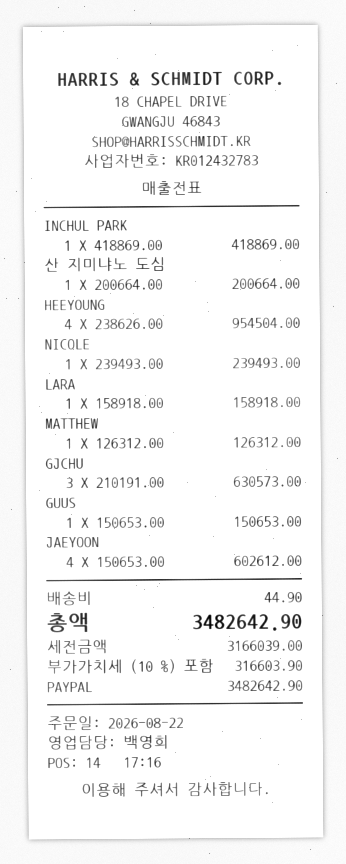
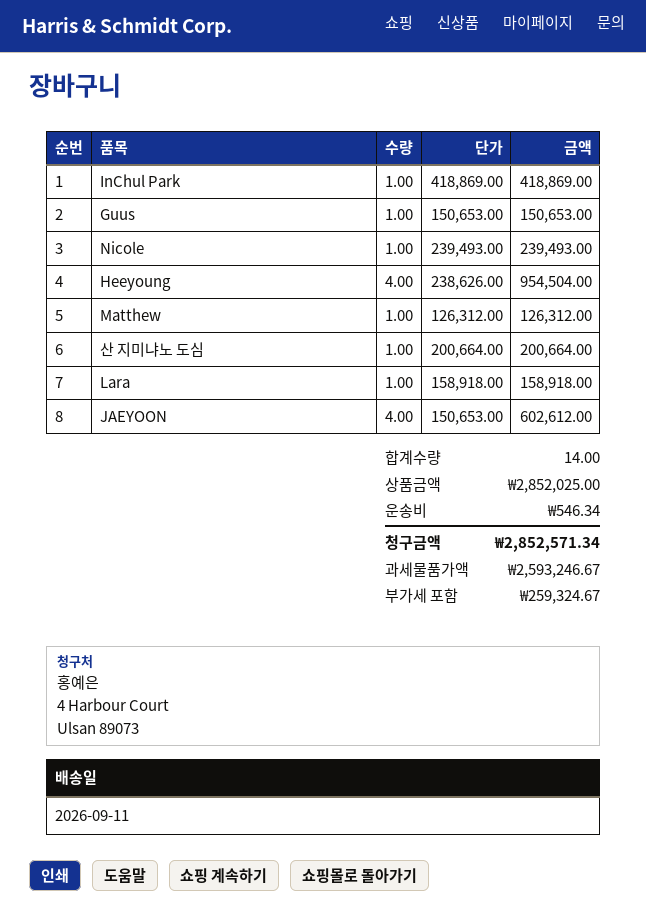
GJCHU: 3 x 210191.00 = 630573.00 -> none
shipping: 44.90 -> 546.34
net: 3166039.00 -> 2593246.67
tax: 316603.90 -> 259324.67
total: 3482642.90 -> 2852571.34

